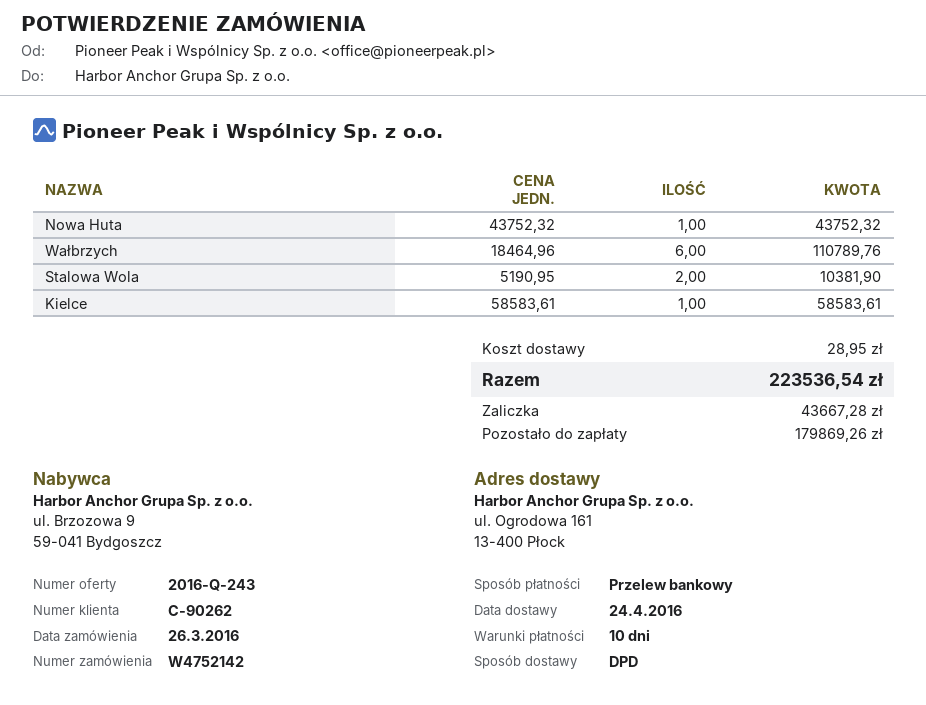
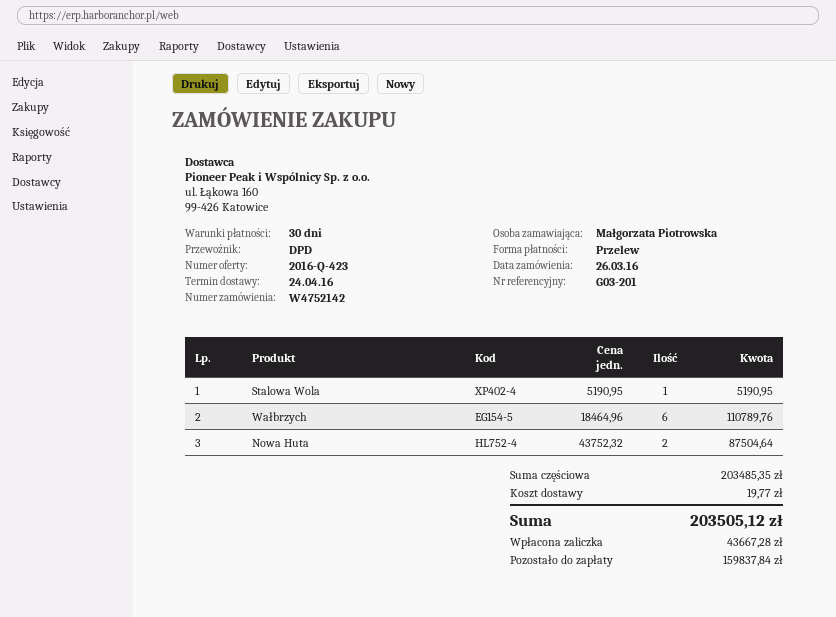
quote number: 2016-Q-243 -> 2016-Q-423
payment terms: 10 days -> 30 days
Nowa Huta: 1 x 43752.32 = 43752.32 -> 2 x 43752.32 = 87504.64
Stalowa Wola: 2 x 5190.95 = 10381.90 -> 1 x 5190.95 = 5190.95
Kielce: 1 x 58583.61 = 58583.61 -> none
shipping: 28.95 -> 19.77
total: 223536.54 -> 203505.12
balance: 179869.26 -> 159837.84

